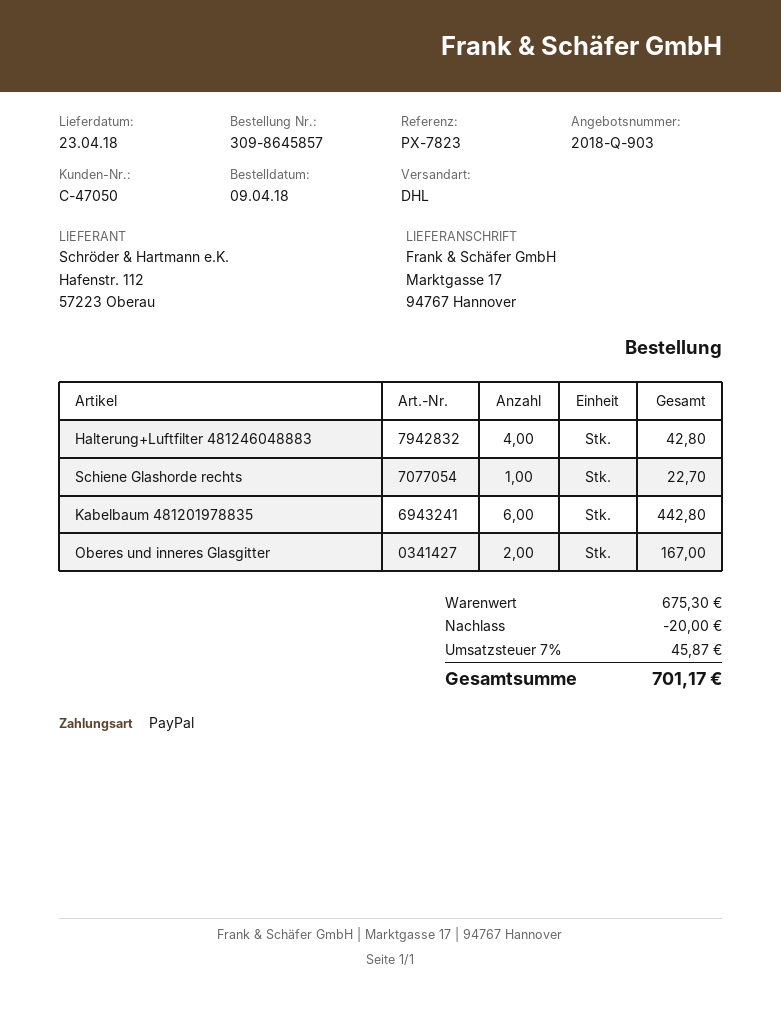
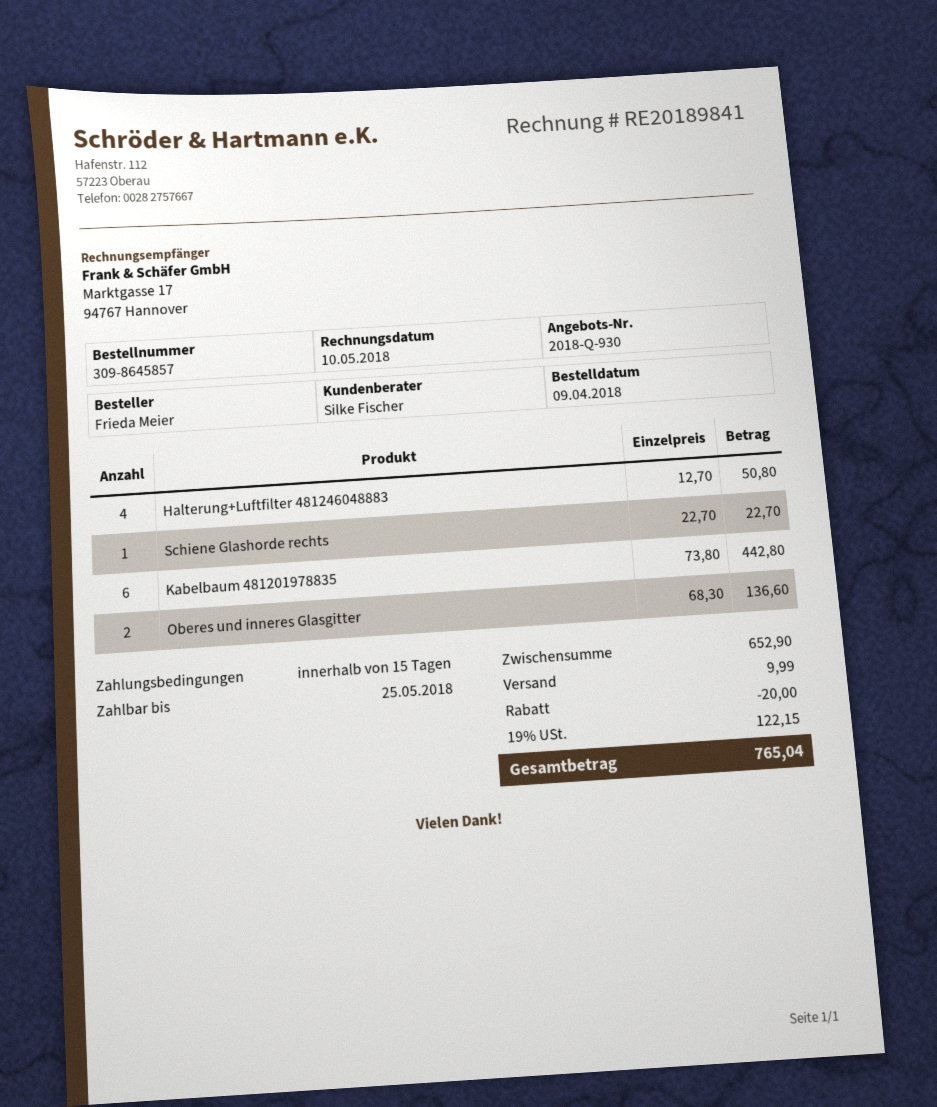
quote number: 2018-Q-903 -> 2018-Q-930
Halterung+Luftfilter 481246048883: 4 for 42.80 -> 4 for 50.80
Oberes und inneres Glasgitter: 2 for 167.00 -> 2 for 136.60
subtotal: 675.30 -> 652.90
shipping: none -> 9.99
tax: 7% = 45.87 -> 19% = 122.15
total: 701.17 -> 765.04

